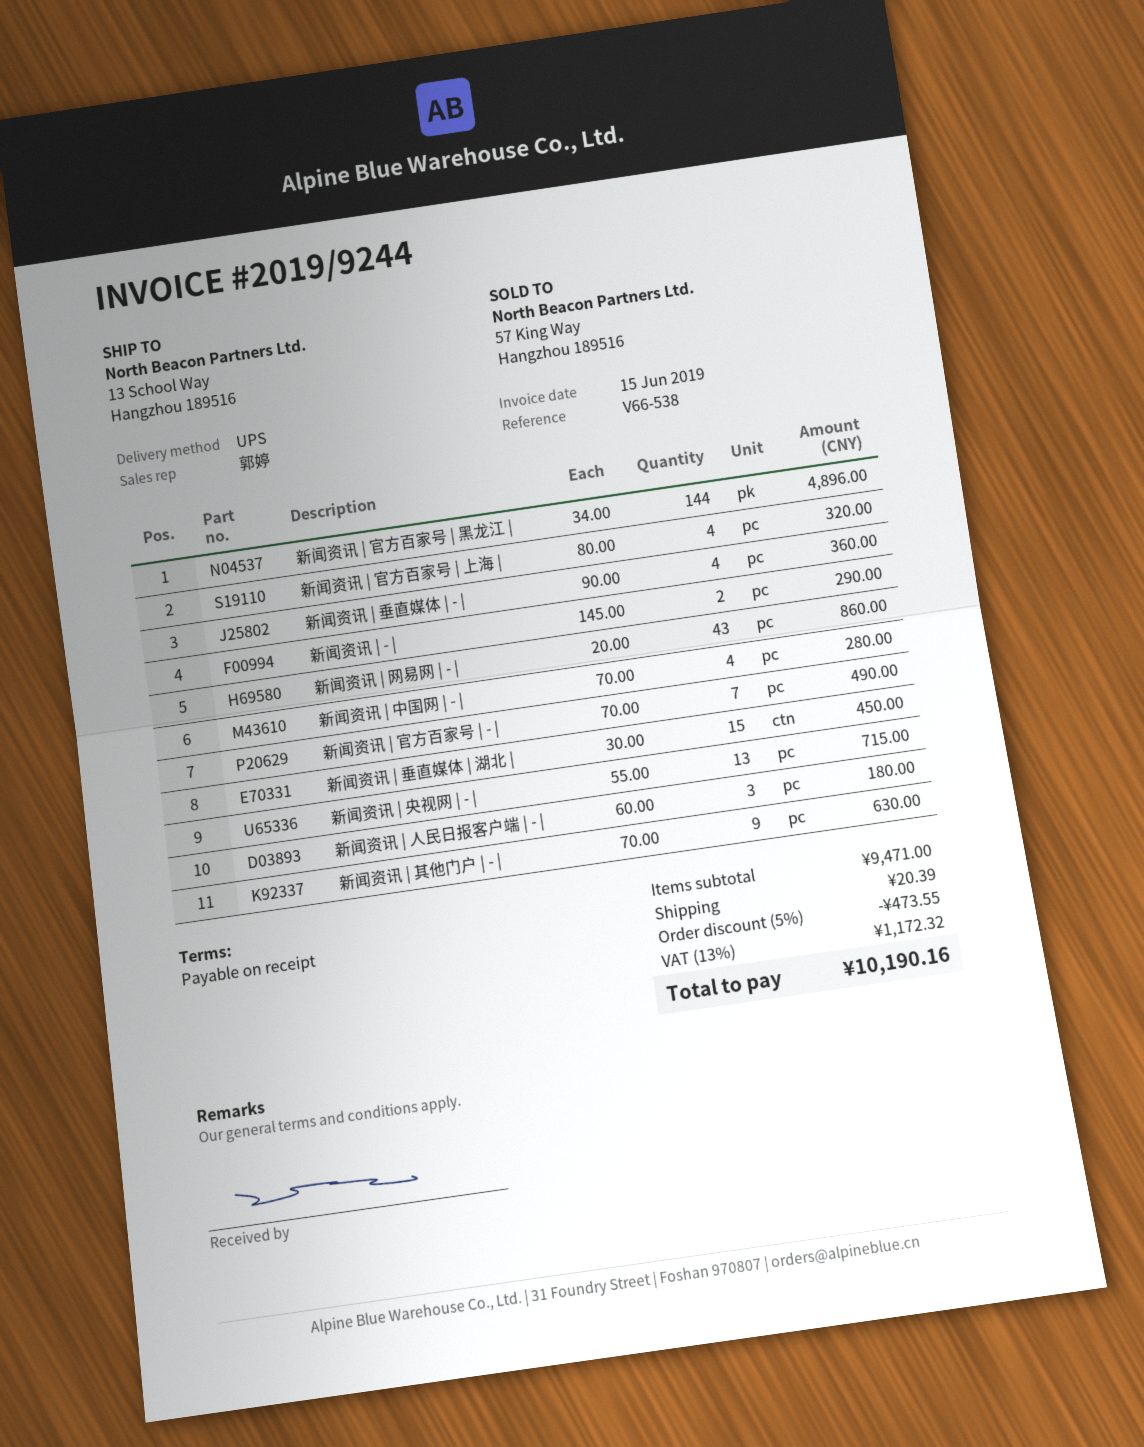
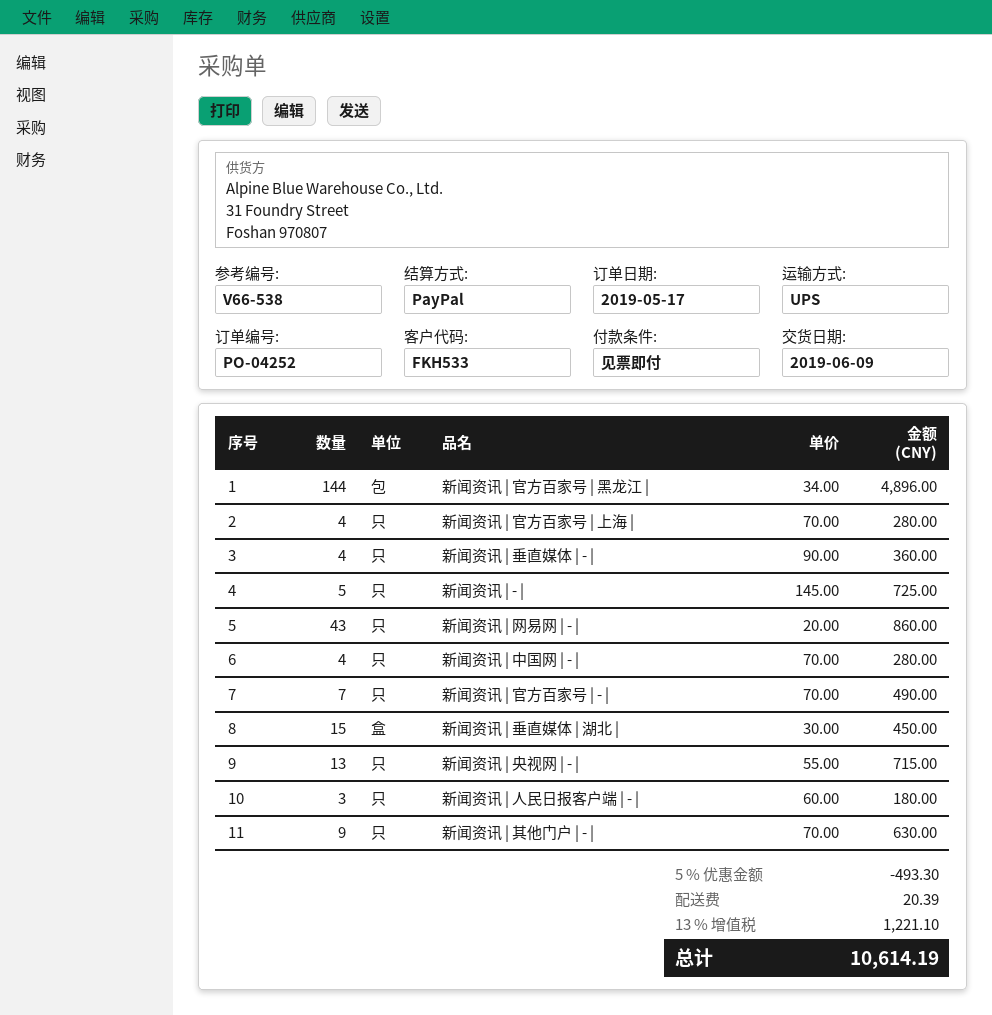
新闻资讯 | 官方百家号 | 上海 |: 4 x 80.00 = 320.00 -> 4 x 70.00 = 280.00
新闻资讯 | - |: 2 x 145.00 = 290.00 -> 5 x 145.00 = 725.00
discount: 5% = 473.55 -> 5% = 493.30
tax: 13% = 1172.32 -> 13% = 1221.10
total: 10190.16 -> 10614.19

